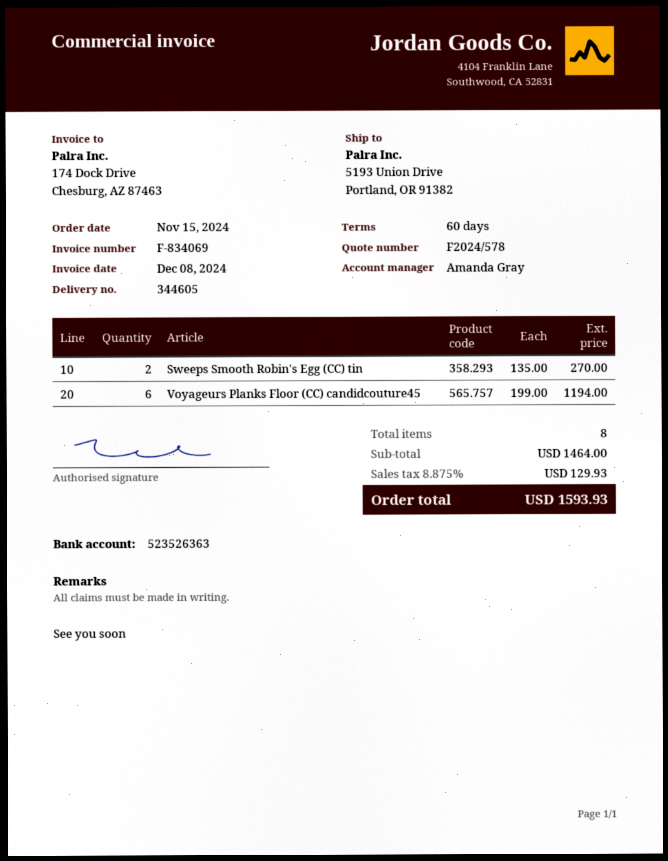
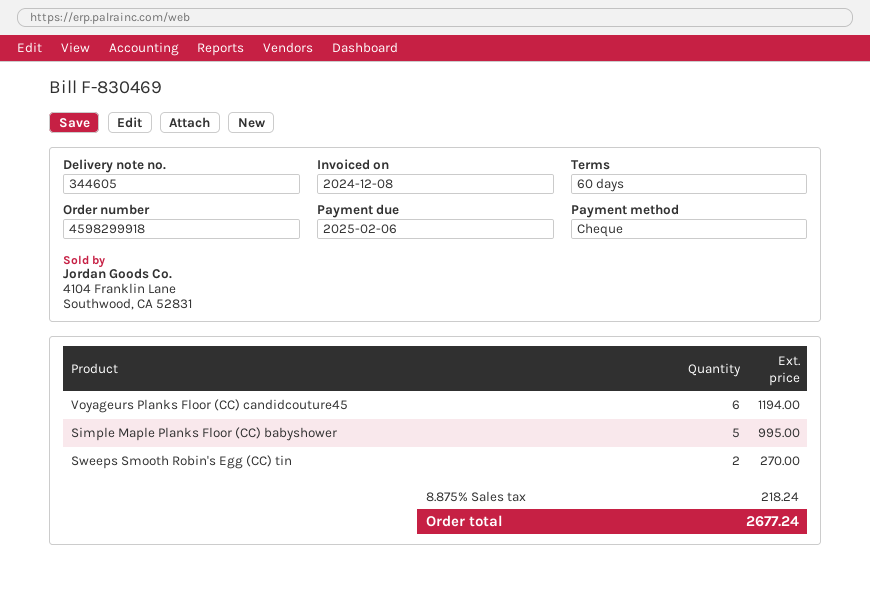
invoice number: F-834069 -> F-830469
Simple Maple Planks Floor (CC) babyshower: none -> 5 for 995.00
tax: 8.875% = 129.93 -> 8.875% = 218.24
total: 1593.93 -> 2677.24

